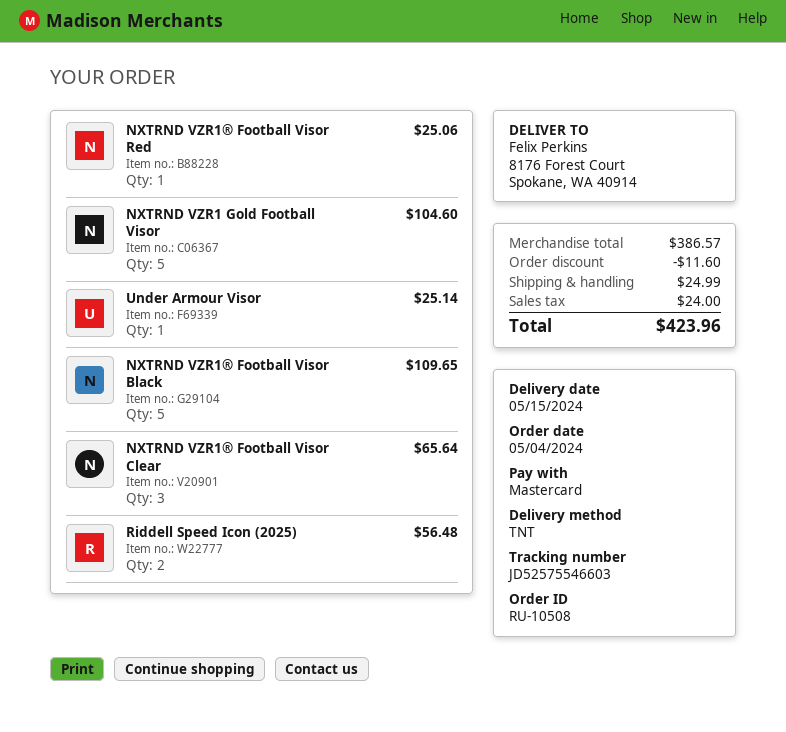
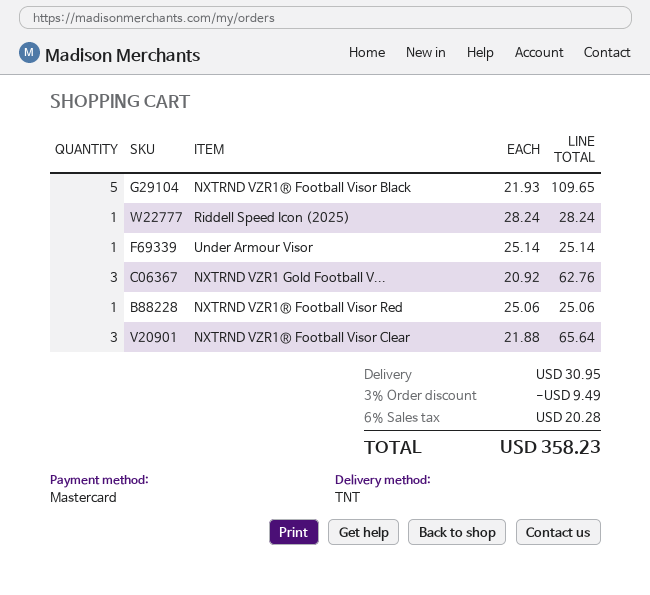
NXTRND VZR1 Gold Football Visor: 5 for 104.60 -> 3 for 62.76
Riddell Speed Icon (2025): 2 for 56.48 -> 1 for 28.24
discount: 11.60 -> 9.49
shipping: 24.99 -> 30.95
tax: 24.00 -> 20.28
total: 423.96 -> 358.23

